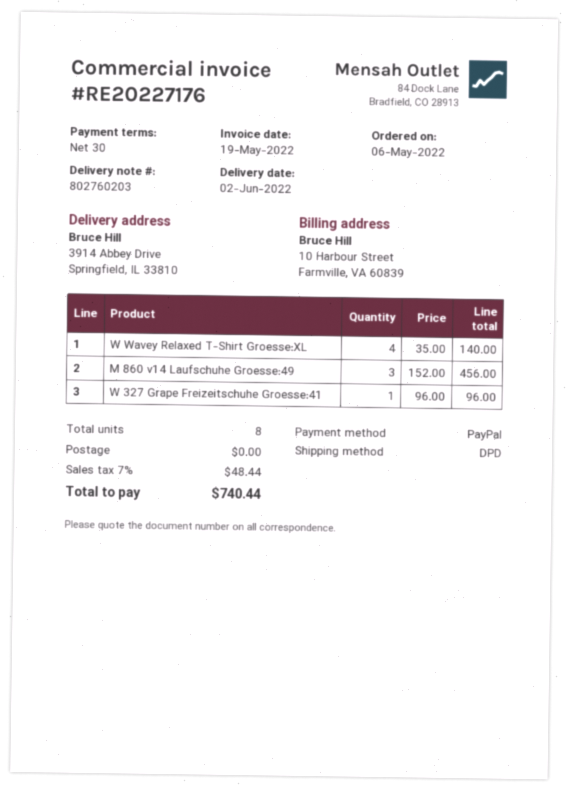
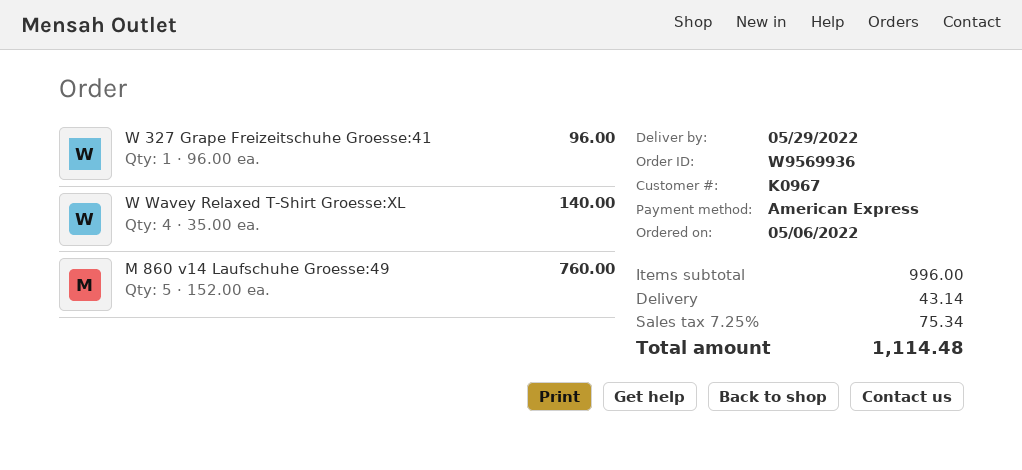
delivery date: 2022-06-02 -> 2022-05-29
payment method: PayPal -> American Express
M 860 v14 Laufschuhe Groesse:49: 3 x 152.00 = 456.00 -> 5 x 152.00 = 760.00
shipping: 0.00 -> 43.14
tax: 7% = 48.44 -> 7.25% = 75.34
total: 740.44 -> 1114.48

